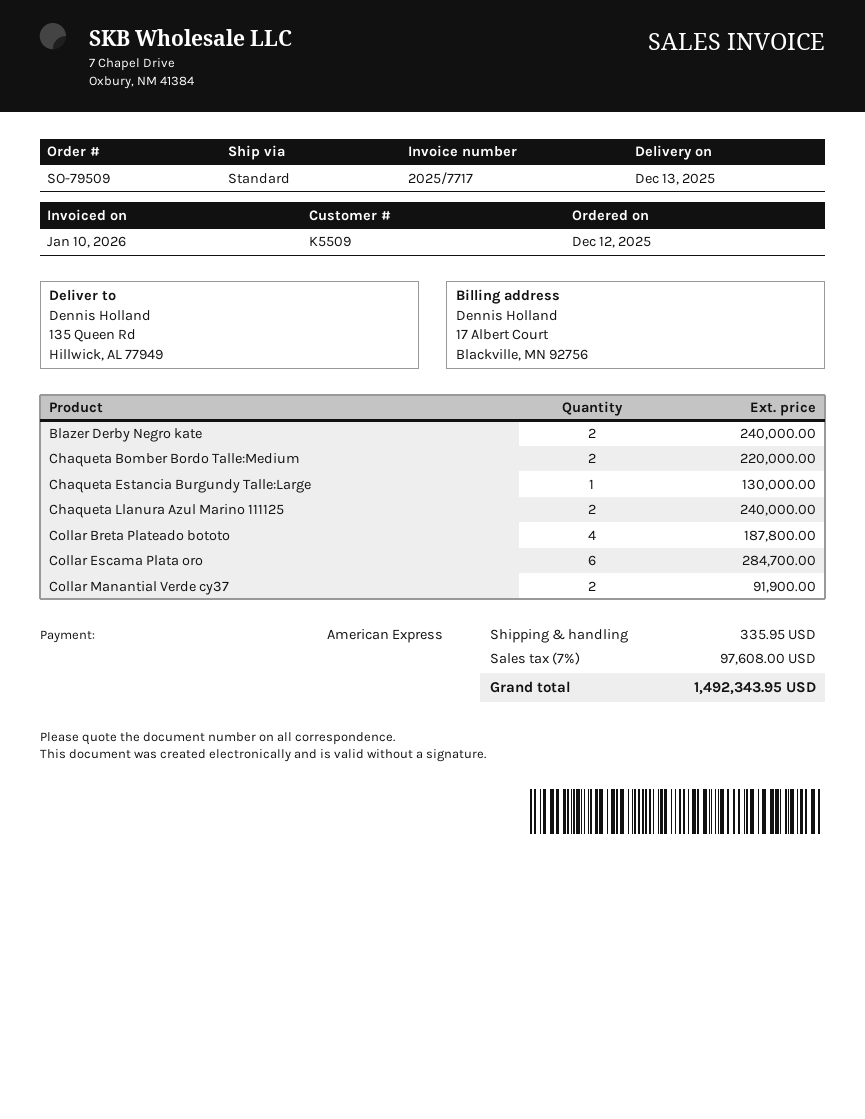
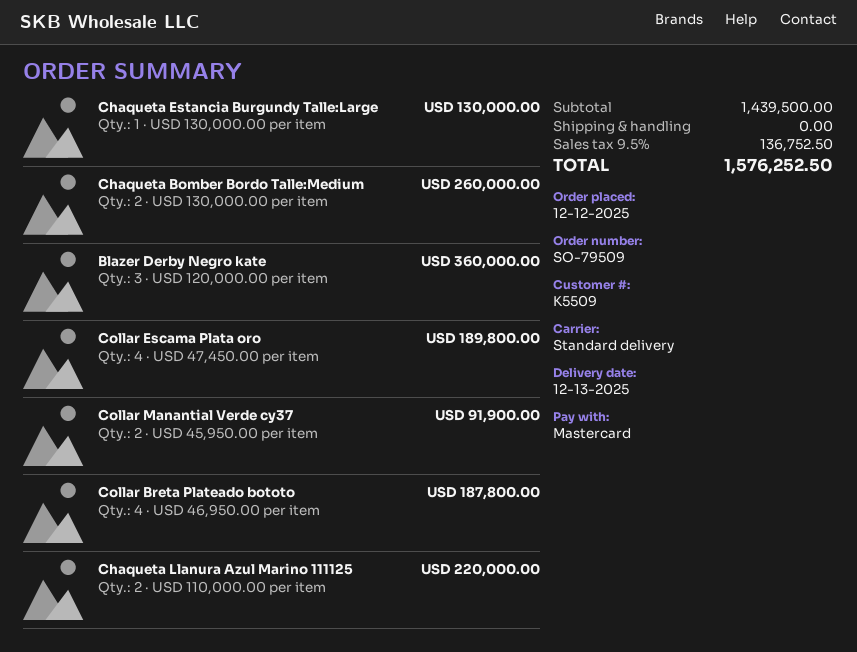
payment method: American Express -> Mastercard
Blazer Derby Negro kate: 2 for 240000.00 -> 3 for 360000.00
Chaqueta Bomber Bordo Talle:Medium: 2 for 220000.00 -> 2 for 260000.00
Chaqueta Llanura Azul Marino 111125: 2 for 240000.00 -> 2 for 220000.00
Collar Escama Plata oro: 6 for 284700.00 -> 4 for 189800.00
shipping: 335.95 -> 0.00
tax: 7% = 97608.00 -> 9.5% = 136752.50
total: 1492343.95 -> 1576252.50

